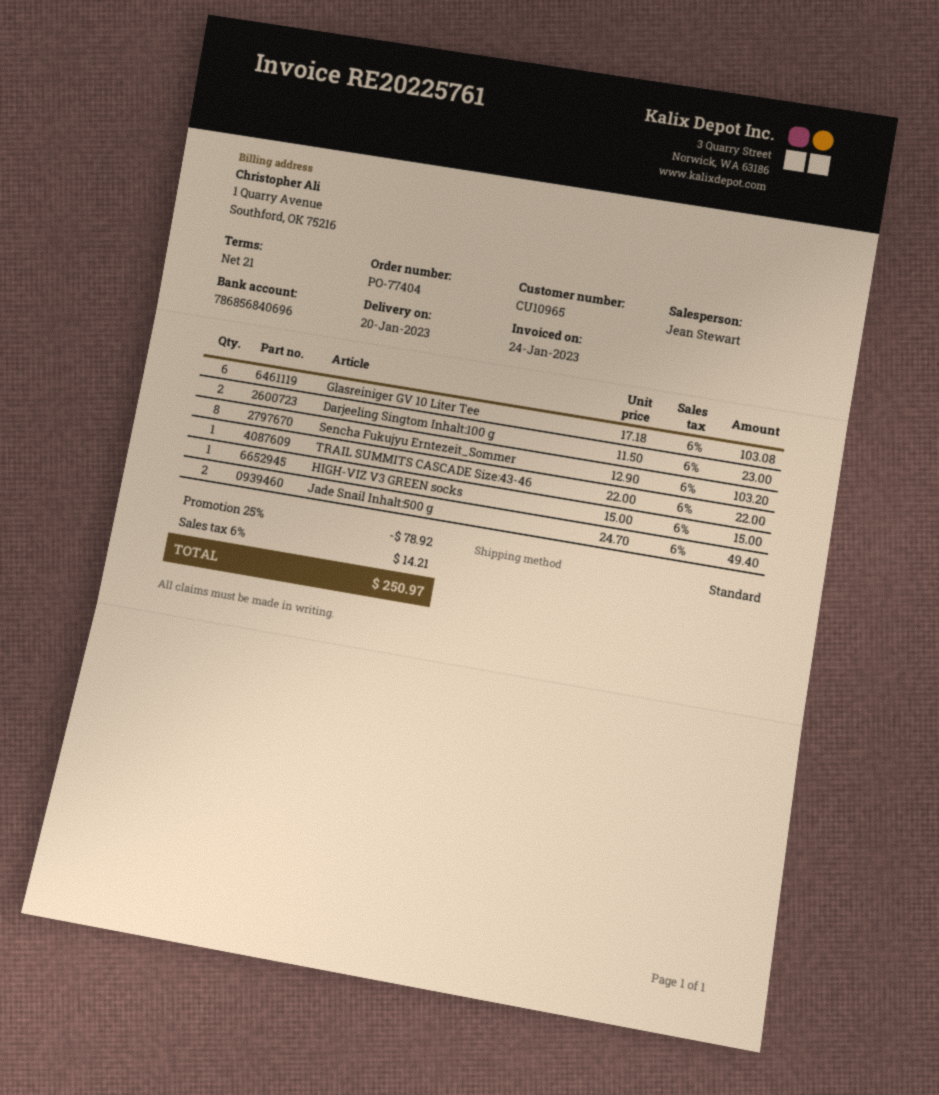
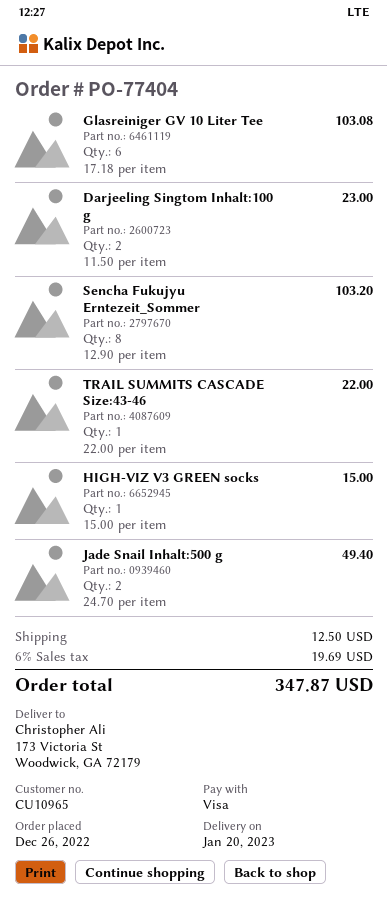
discount: 25% = 78.92 -> none
shipping: none -> 12.50
tax: 6% = 14.21 -> 6% = 19.69
total: 250.97 -> 347.87

